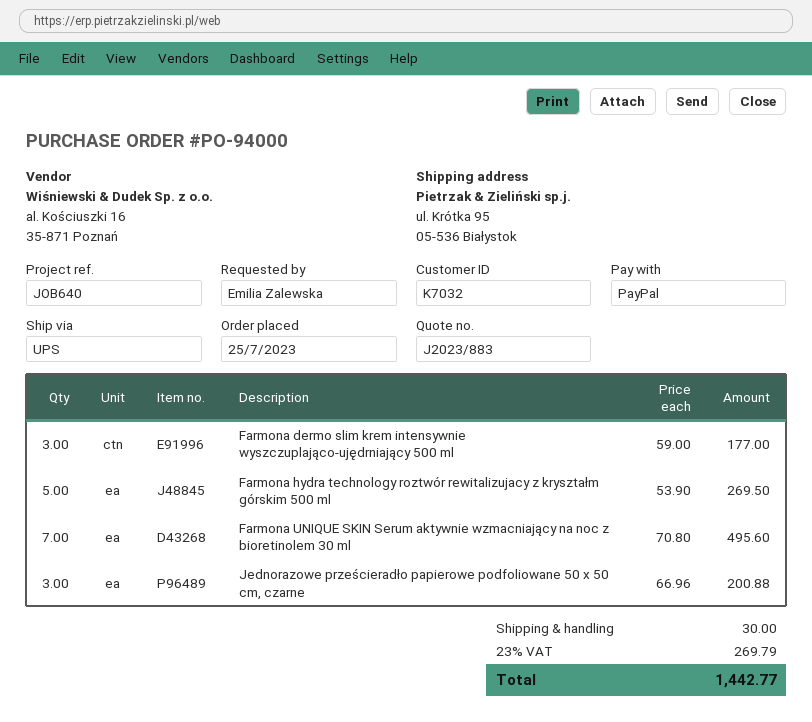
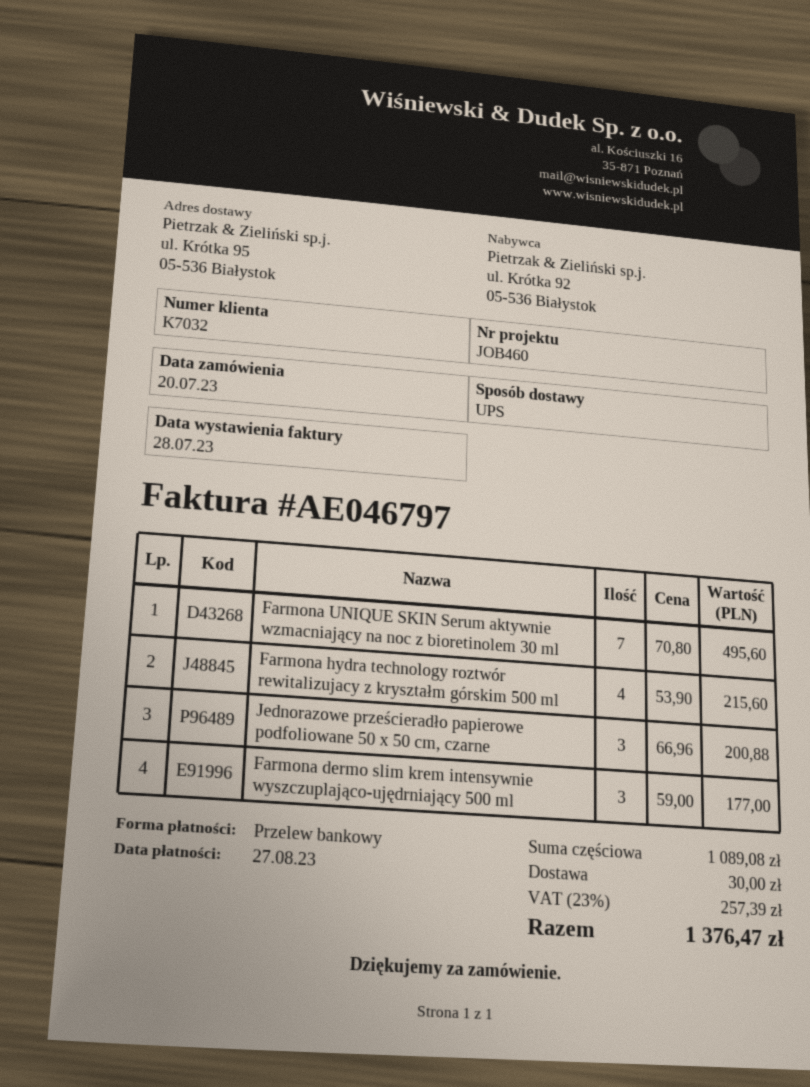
order date: 2023-07-25 -> 2023-07-20
reference: JOB640 -> JOB460
payment method: PayPal -> bank transfer
Farmona hydra technology roztwór rewitalizujacy z kryształm górskim 500 ml: 5 x 53.90 = 269.50 -> 4 x 53.90 = 215.60
tax: 23% = 269.79 -> 23% = 257.39
total: 1442.77 -> 1376.47

